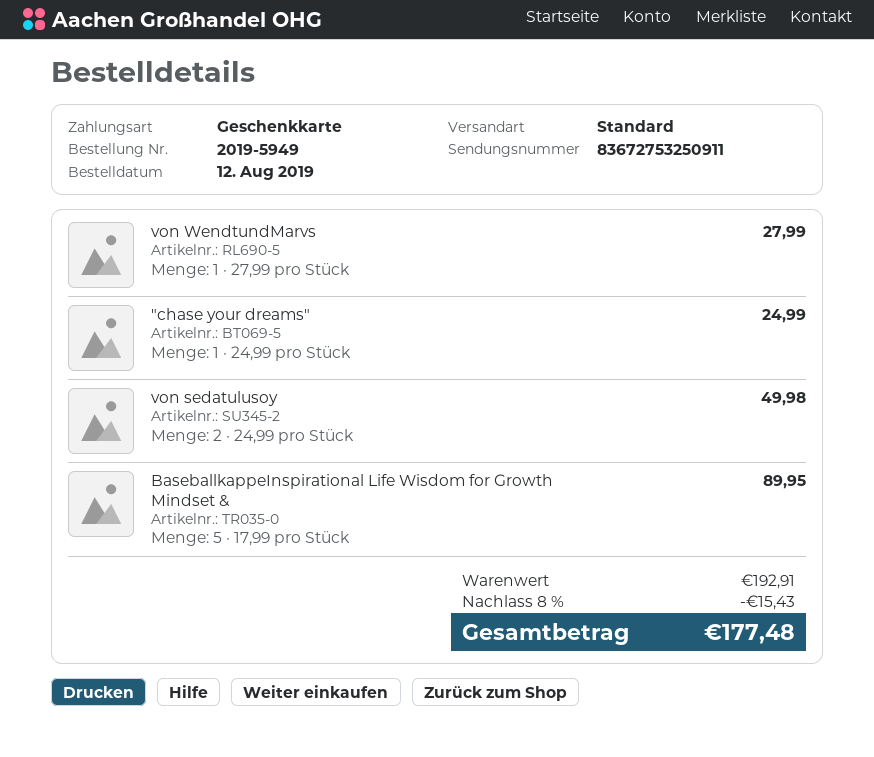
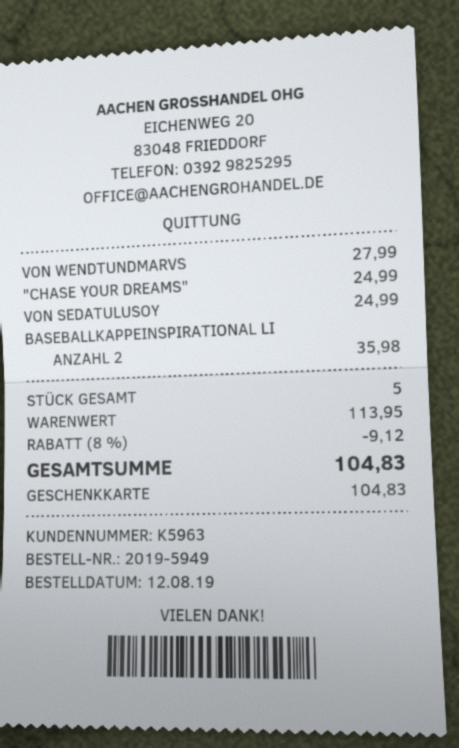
von sedatulusoy: 2 for 49.98 -> 1 for 24.99
BaseballkappeInspirational Life Wisdom for Growth Mindset &: 5 for 89.95 -> 2 for 35.98
subtotal: 192.91 -> 113.95
discount: 8% = 15.43 -> 8% = 9.12
total: 177.48 -> 104.83

